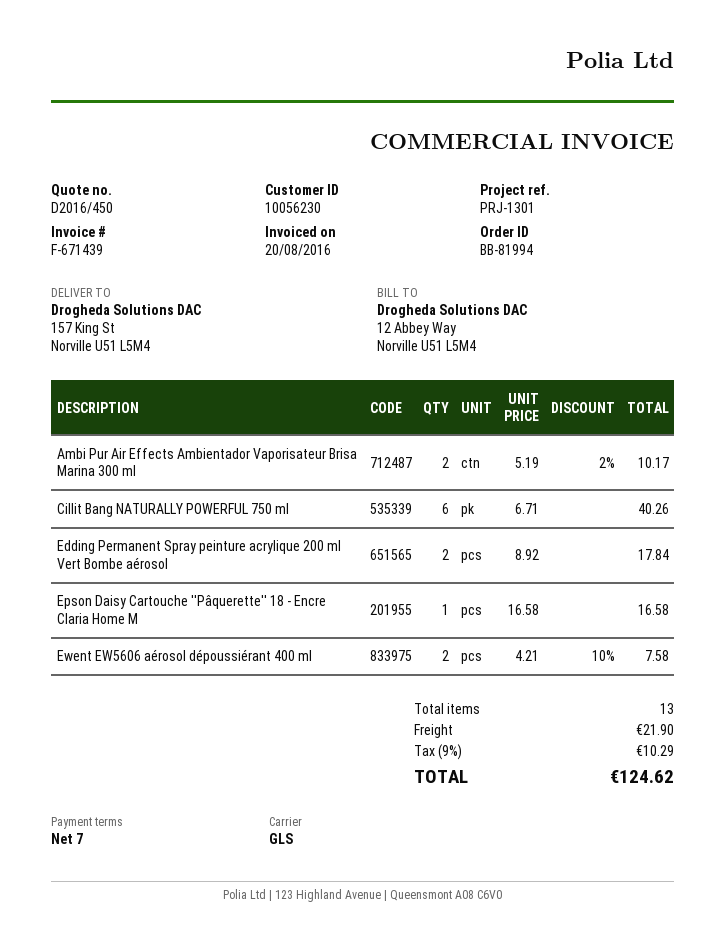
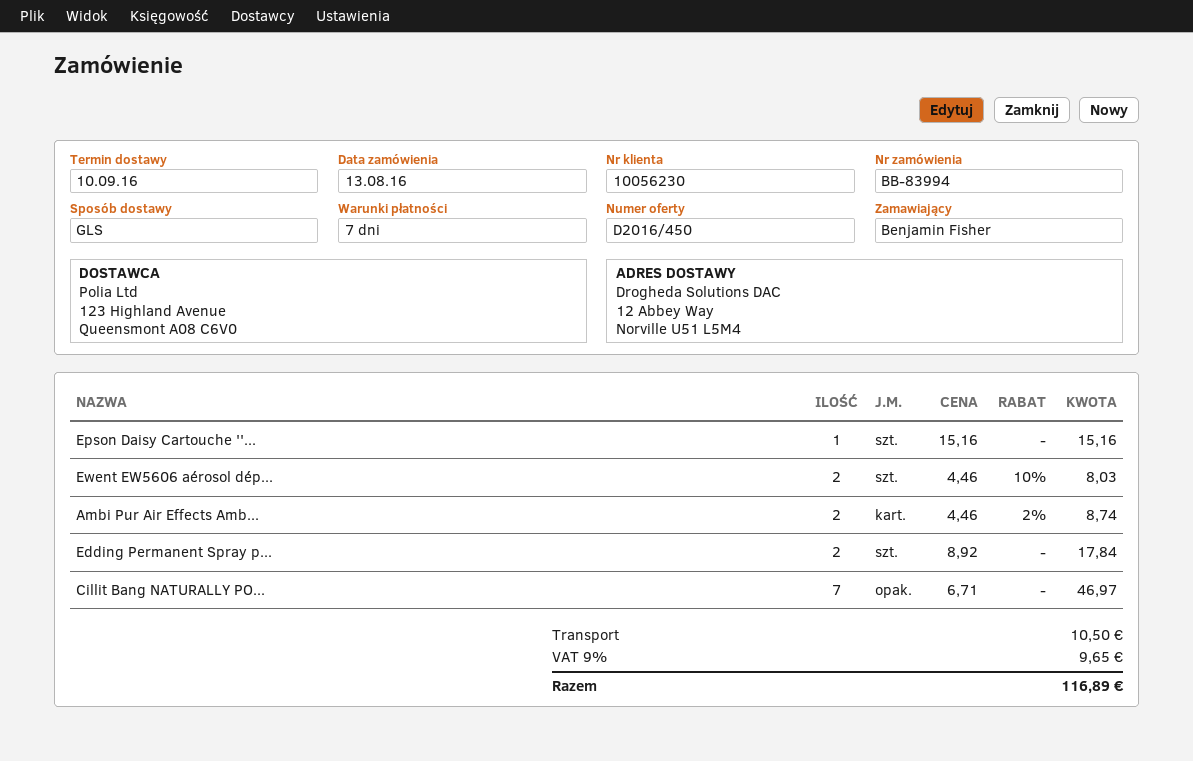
order number: BB-81994 -> BB-83994
ship to: 157 King St, Norville U51 L5M4 -> 12 Abbey Way, Norville U51 L5M4
Ambi Pur Air Effects Ambientador Vaporisateur Brisa Marina 300 ml: 2 x 5.19 - 2% = 10.17 -> 2 x 4.46 - 2% = 8.74
Cillit Bang NATURALLY POWERFUL 750 ml: 6 x 6.71 = 40.26 -> 7 x 6.71 = 46.97
Epson Daisy Cartouche ''Pâquerette'' 18 - Encre Claria Home M: 1 x 16.58 = 16.58 -> 1 x 15.16 = 15.16
Ewent EW5606 aérosol dépoussiérant 400 ml: 2 x 4.21 - 10% = 7.58 -> 2 x 4.46 - 10% = 8.03
shipping: 21.90 -> 10.50
tax: 9% = 10.29 -> 9% = 9.65
total: 124.62 -> 116.89

